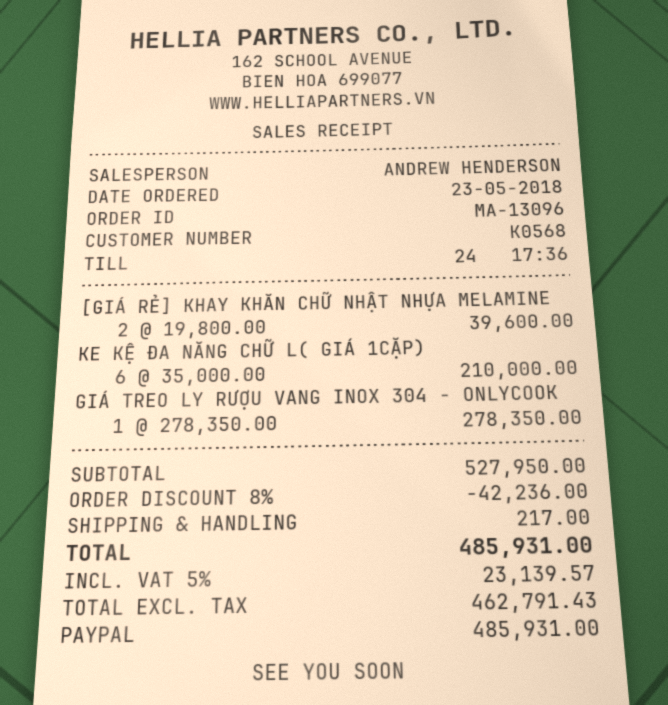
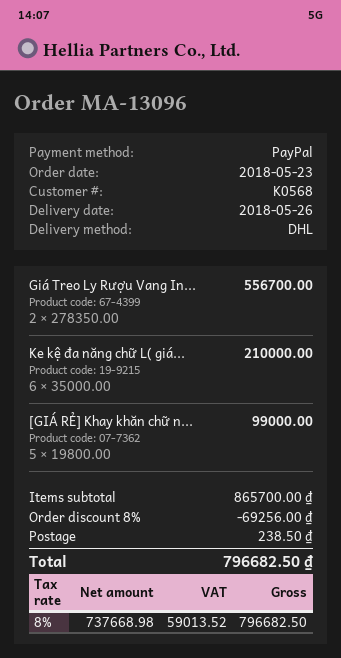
[GIÁ RẺ] KHAY KHĂN CHỮ NHẬT NHỰA MELAMINE: 2 x 19800.00 = 39600.00 -> 5 x 19800.00 = 99000.00
GIÁ TREO LY RƯỢU VANG INOX 304 - ONLYCOOK: 1 x 278350.00 = 278350.00 -> 2 x 278350.00 = 556700.00
subtotal: 527950.00 -> 865700.00
discount: 8% = 42236.00 -> 8% = 69256.00
shipping: 217.00 -> 238.50
net: 462791.43 -> 737668.98
tax: 5% = 23139.57 -> 8% = 59013.52
total: 485931.00 -> 796682.50

